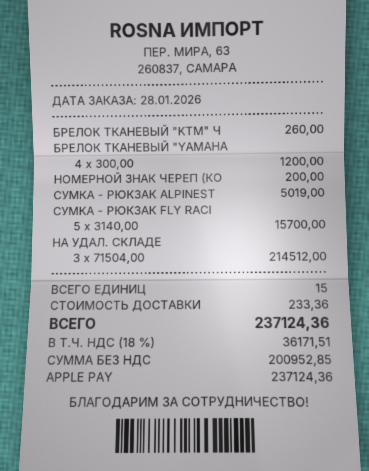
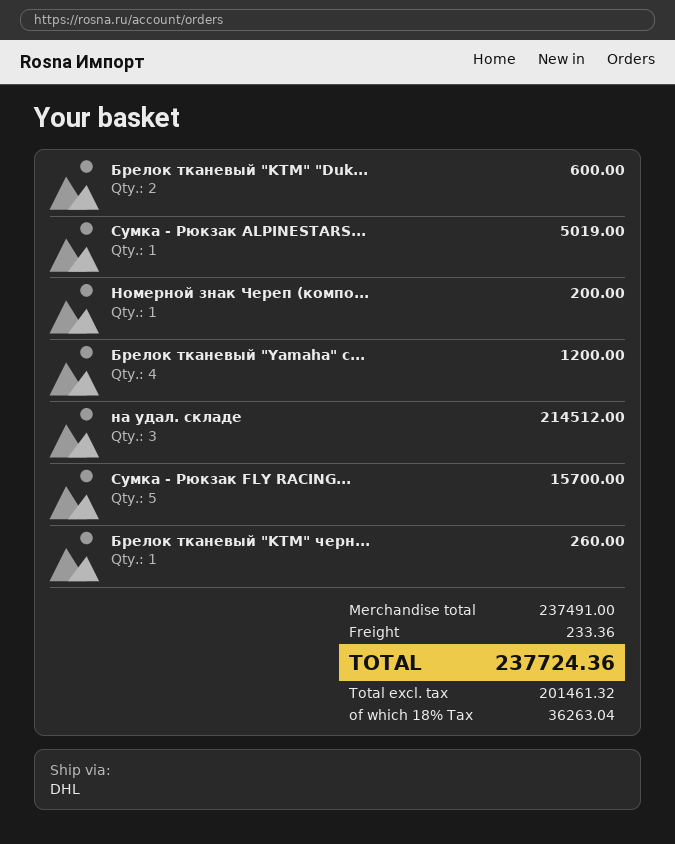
Брелок тканевый "KTM" "Duk...: none -> 2 for 600.00
net: 200952.85 -> 201461.32
tax: 18% = 36171.51 -> 18% = 36263.04
total: 237124.36 -> 237724.36

